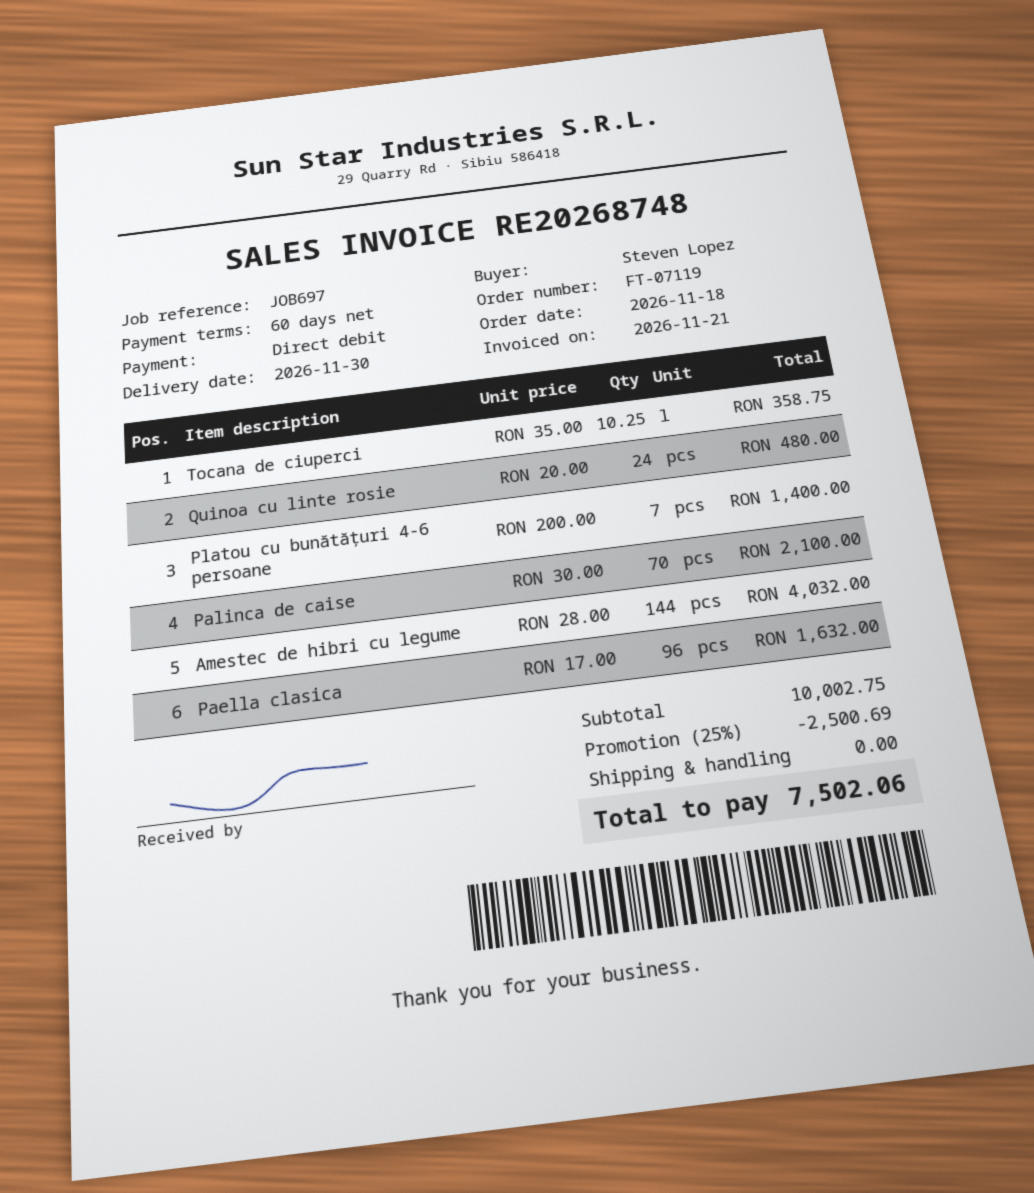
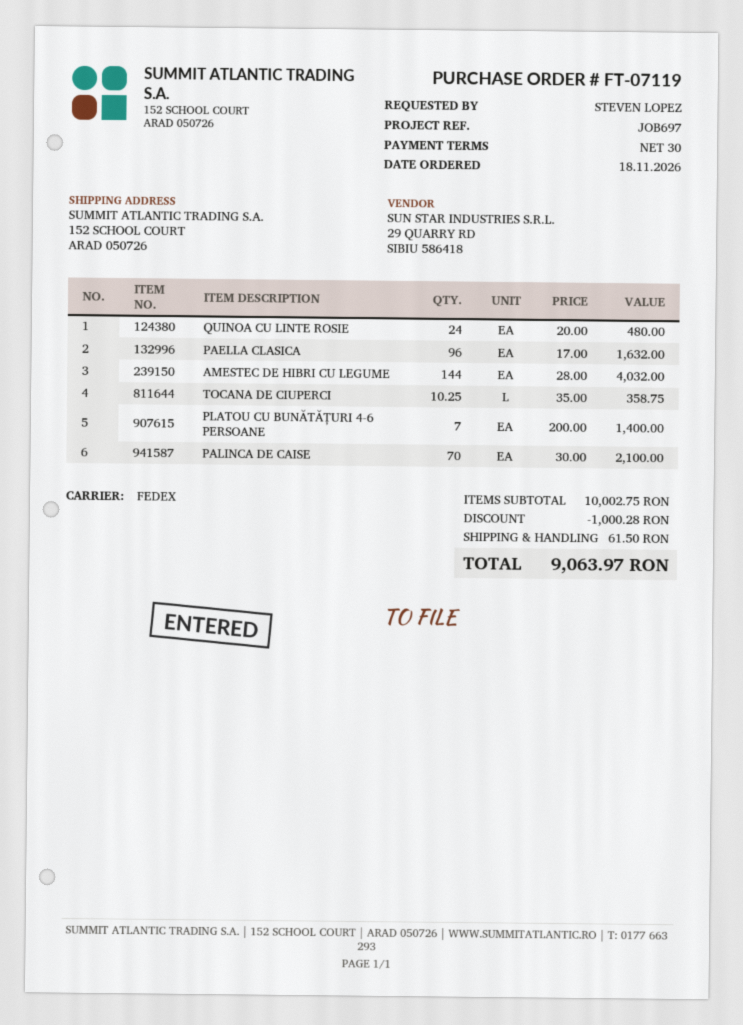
payment terms: 60 days -> 30 days
discount: 2500.69 -> 1000.28
shipping: 0.00 -> 61.50
total: 7502.06 -> 9063.97

